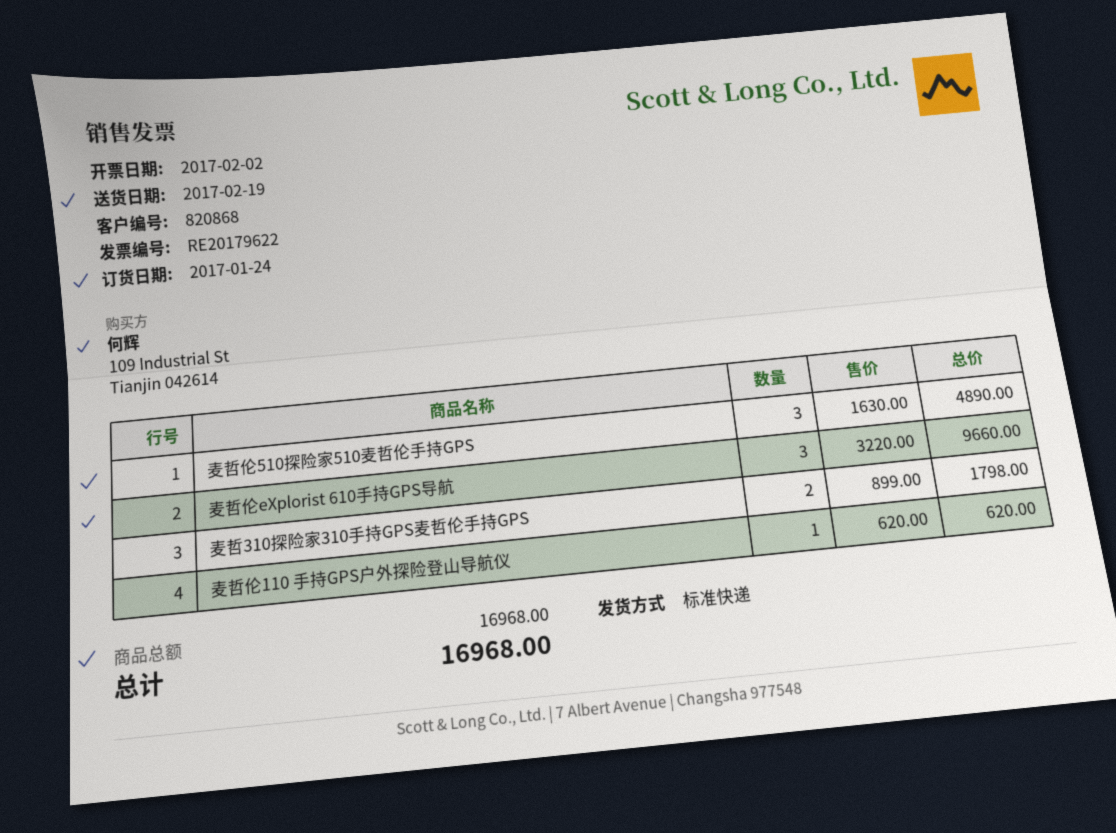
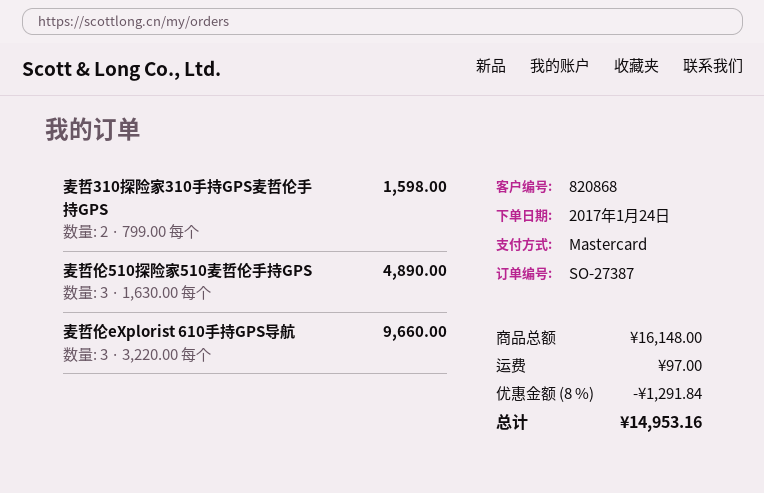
麦哲310探险家310手持GPS麦哲伦手持GPS: 2 x 899.00 = 1798.00 -> 2 x 799.00 = 1598.00
麦哲伦110 手持GPS户外探险登山导航仪: 1 x 620.00 = 620.00 -> none
subtotal: 16968.00 -> 16148.00
discount: none -> 8% = 1291.84
shipping: none -> 97.00
total: 16968.00 -> 14953.16

